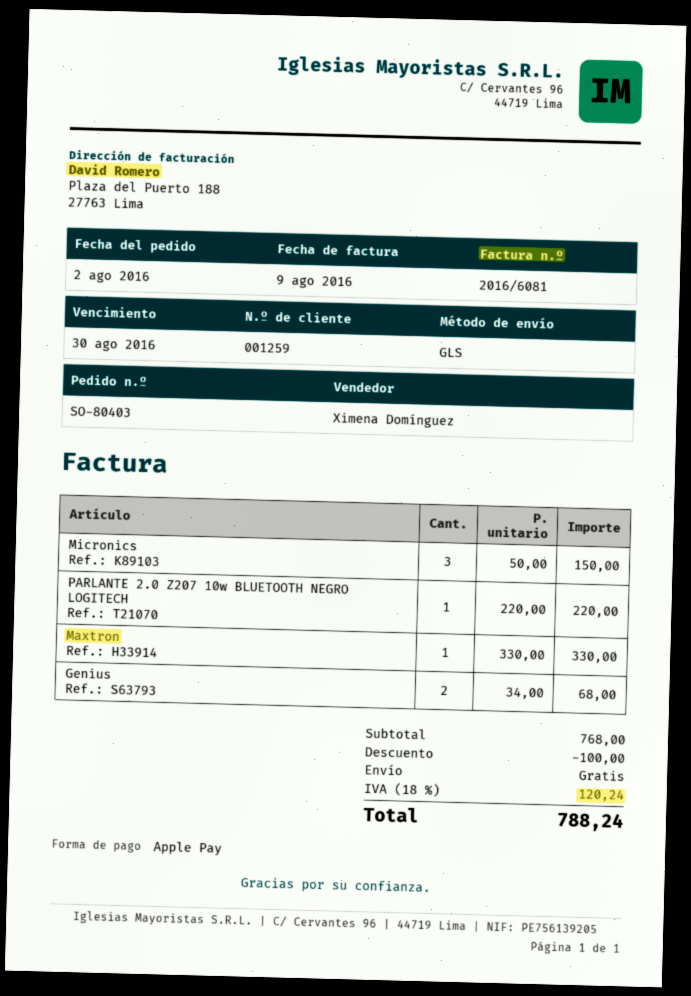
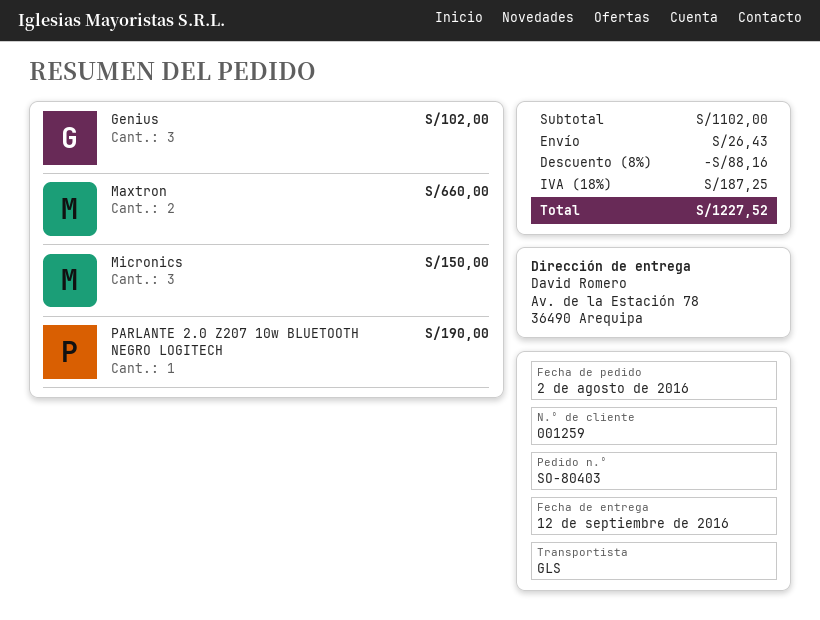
PARLANTE 2.0 Z207 10w BLUETOOTH NEGRO LOGITECH: 1 for 220.00 -> 1 for 190.00
Maxtron: 1 for 330.00 -> 2 for 660.00
Genius: 2 for 68.00 -> 3 for 102.00
subtotal: 768.00 -> 1102.00
discount: 100.00 -> 88.16
shipping: 0.00 -> 26.43
tax: 18% = 120.24 -> 18% = 187.25
total: 788.24 -> 1227.52

